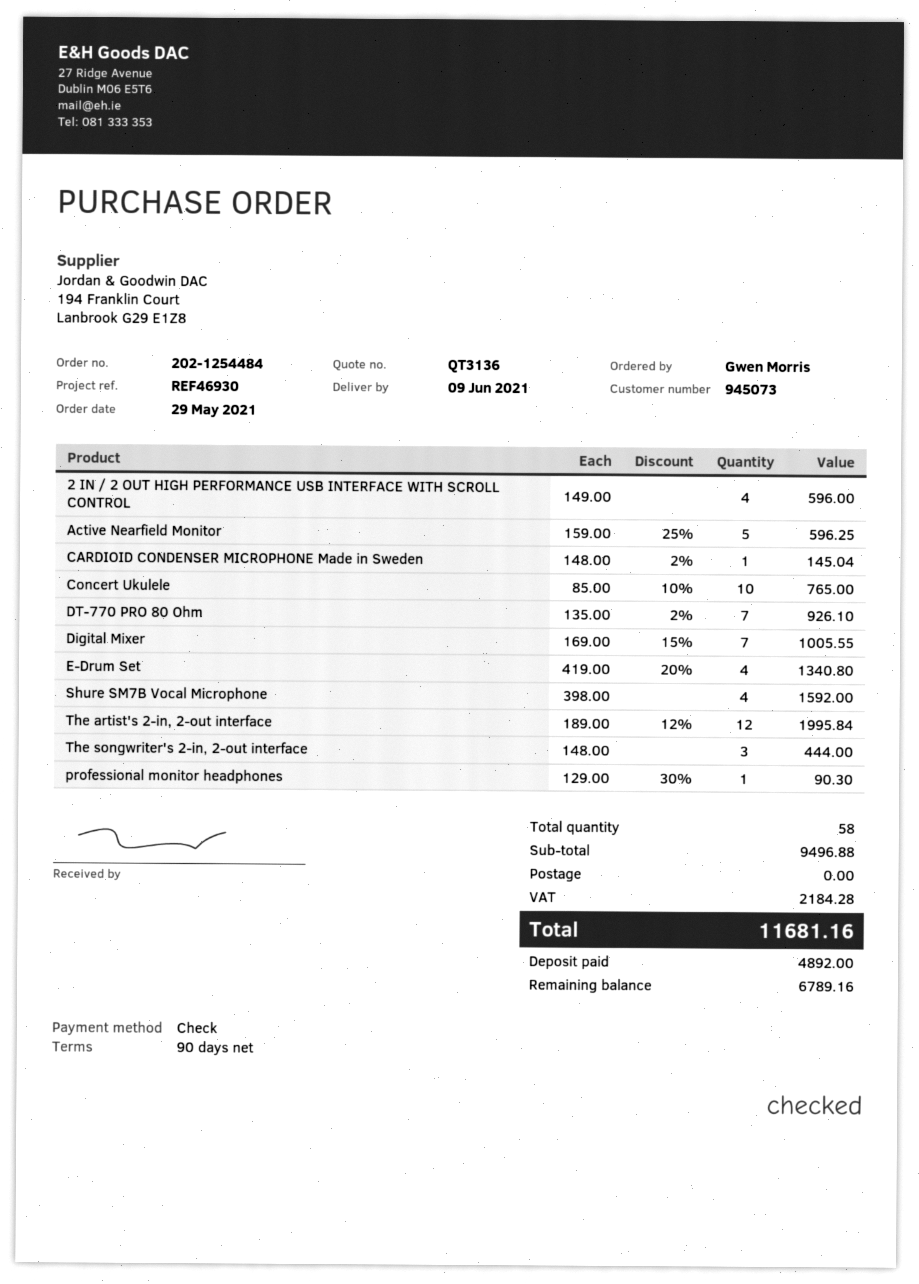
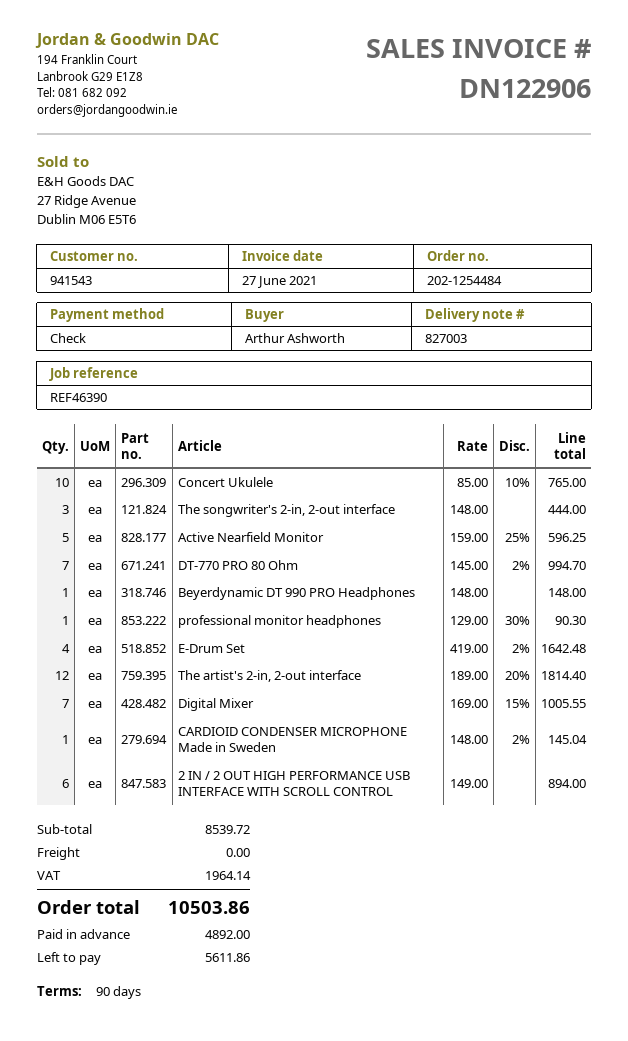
customer number: 945073 -> 941543
reference: REF46930 -> REF46390
ordered by: Gwen Morris -> Arthur Ashworth
2 IN / 2 OUT HIGH PERFORMANCE USB INTERFACE WITH SCROLL CONTROL: 4 x 149.00 = 596.00 -> 6 x 149.00 = 894.00
DT-770 PRO 80 Ohm: 7 x 135.00 - 2% = 926.10 -> 7 x 145.00 - 2% = 994.70
E-Drum Set: 4 x 419.00 - 20% = 1340.80 -> 4 x 419.00 - 2% = 1642.48
Shure SM7B Vocal Microphone: 4 x 398.00 = 1592.00 -> none
The artist's 2-in, 2-out interface: 12 x 189.00 - 12% = 1995.84 -> 12 x 189.00 - 20% = 1814.40
Beyerdynamic DT 990 PRO Headphones: none -> 1 x 148.00 = 148.00
subtotal: 9496.88 -> 8539.72
tax: 2184.28 -> 1964.14
total: 11681.16 -> 10503.86
balance: 6789.16 -> 5611.86

